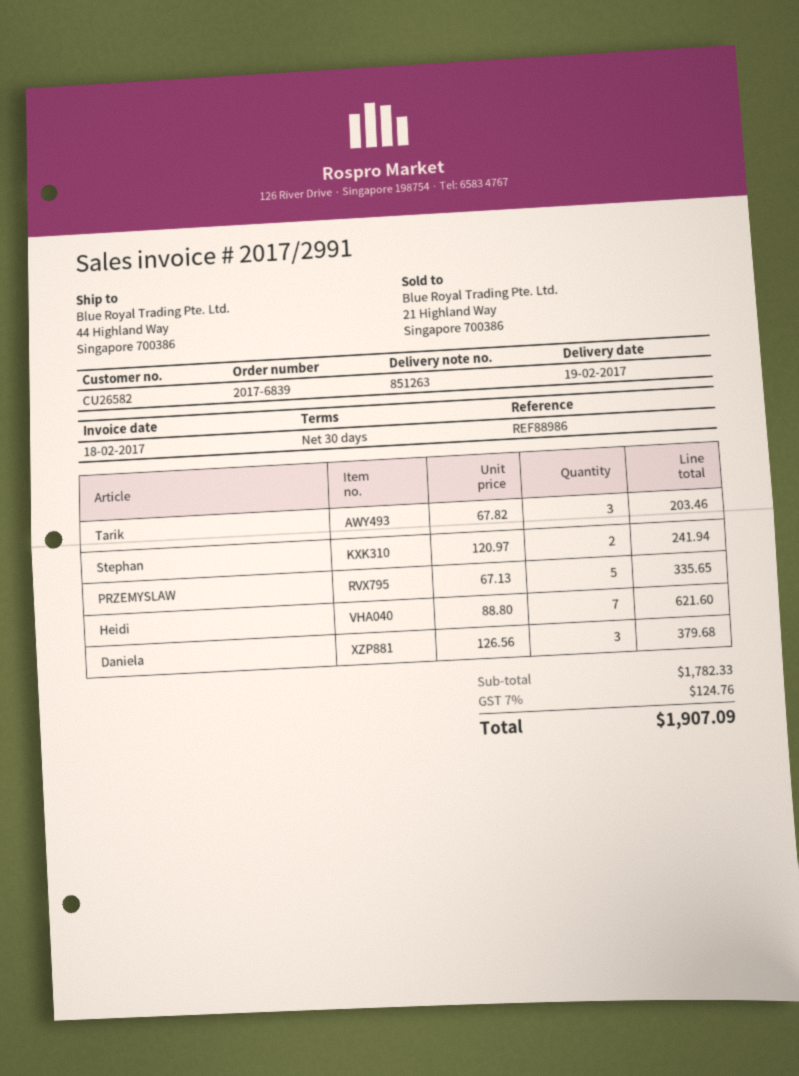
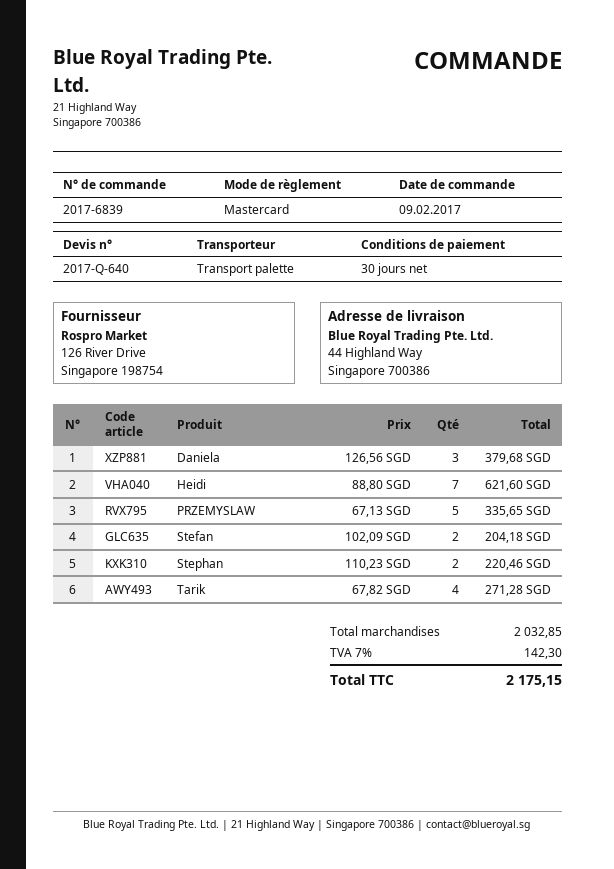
Tarik: 3 x 67.82 = 203.46 -> 4 x 67.82 = 271.28
Stephan: 2 x 120.97 = 241.94 -> 2 x 110.23 = 220.46
Stefan: none -> 2 x 102.09 = 204.18
subtotal: 1782.33 -> 2032.85
tax: 7% = 124.76 -> 7% = 142.30
total: 1907.09 -> 2175.15

